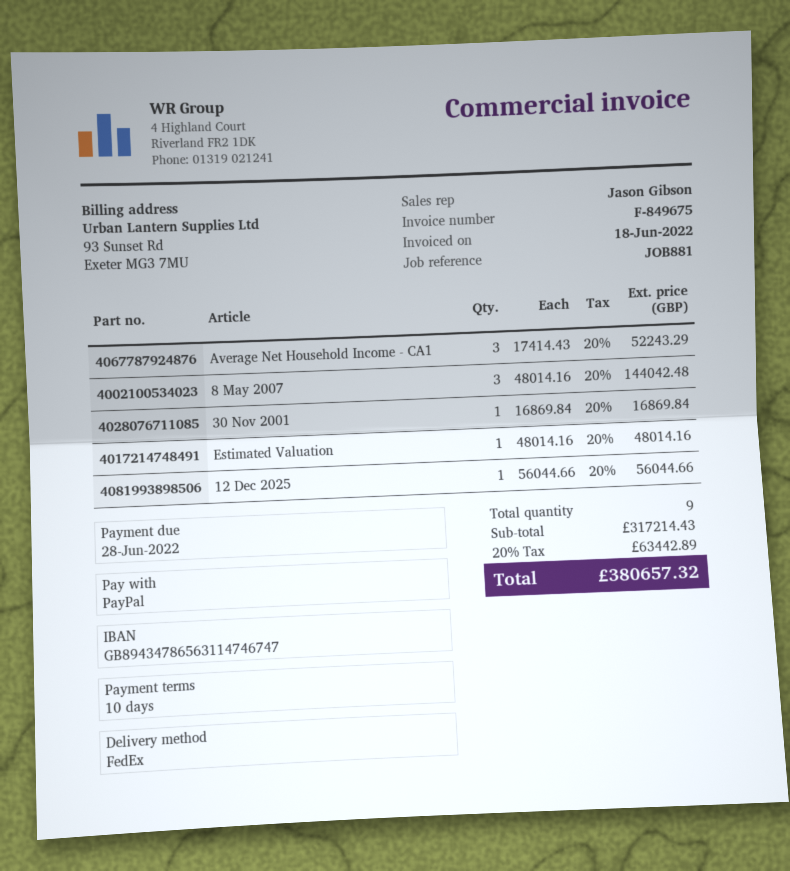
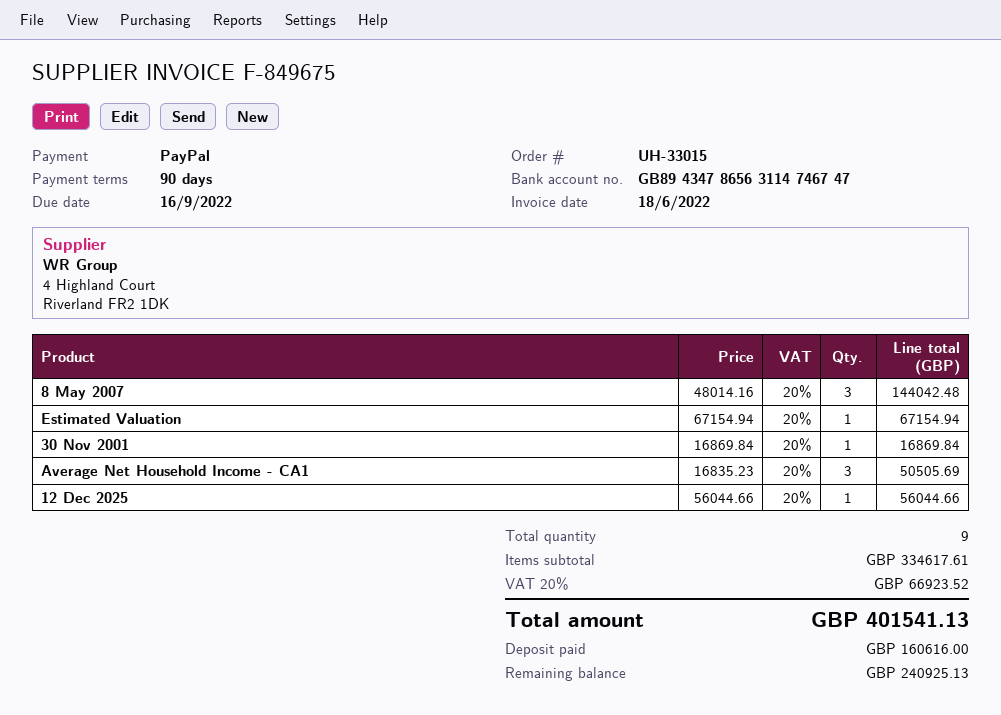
payment terms: 10 days -> 90 days
due date: 2022-06-28 -> 2022-09-16
Average Net Household Income - CA1: 3 x 17414.43 = 52243.29 -> 3 x 16835.23 = 50505.69
Estimated Valuation: 1 x 48014.16 = 48014.16 -> 1 x 67154.94 = 67154.94
subtotal: 317214.43 -> 334617.61
tax: 20% = 63442.89 -> 20% = 66923.52
total: 380657.32 -> 401541.13

